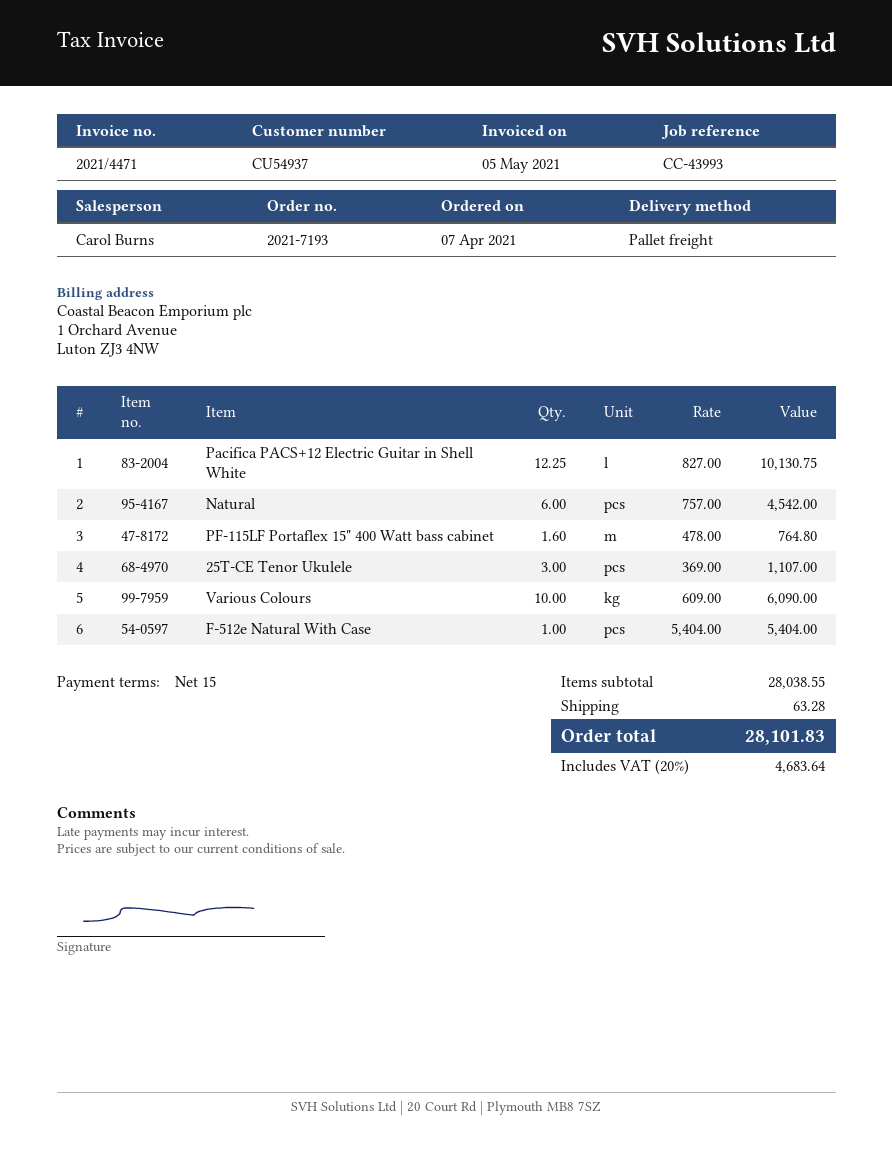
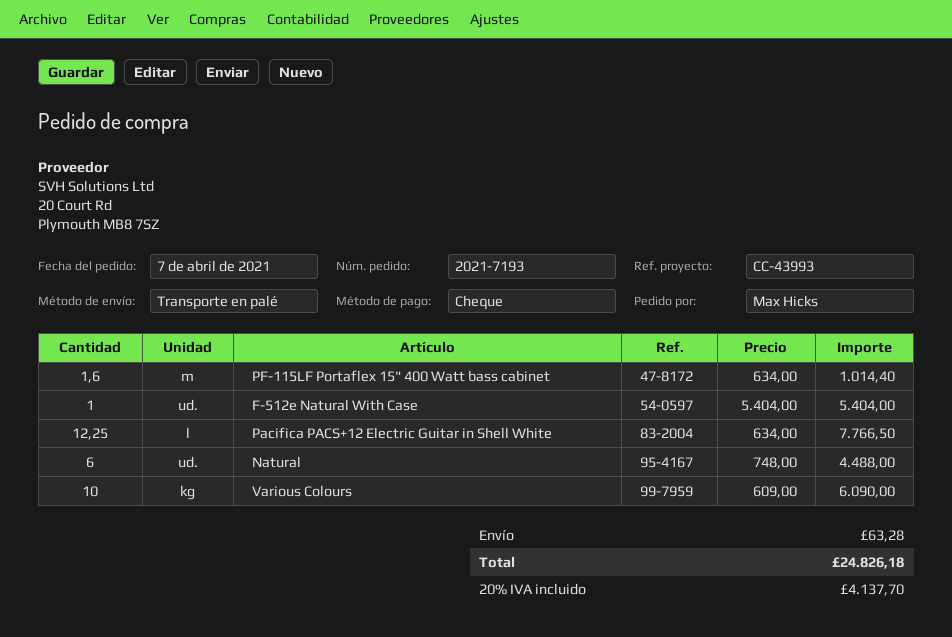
Pacifica PACS+12 Electric Guitar in Shell White: 12.25 x 827.00 = 10130.75 -> 12.25 x 634.00 = 7766.50
Natural: 6 x 757.00 = 4542.00 -> 6 x 748.00 = 4488.00
PF-115LF Portaflex 15" 400 Watt bass cabinet: 1.6 x 478.00 = 764.80 -> 1.6 x 634.00 = 1014.40
25T-CE Tenor Ukulele: 3 x 369.00 = 1107.00 -> none
tax: 20% = 4683.64 -> 20% = 4137.70
total: 28101.83 -> 24826.18

